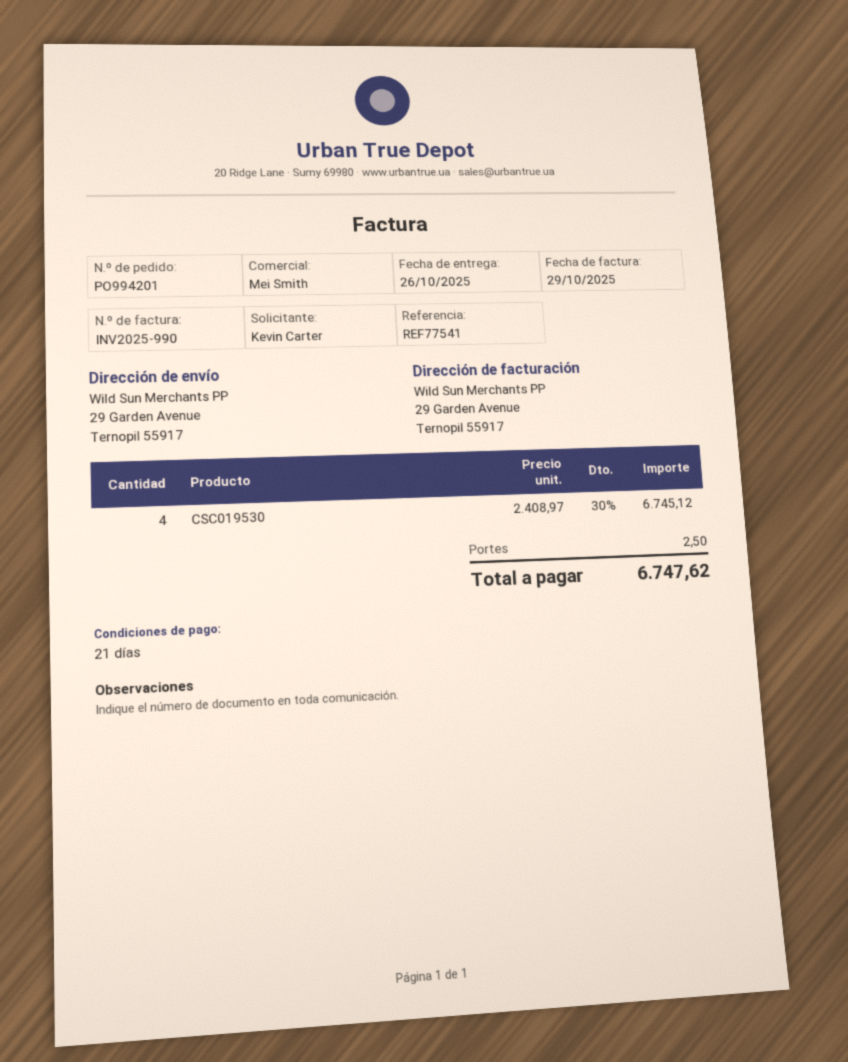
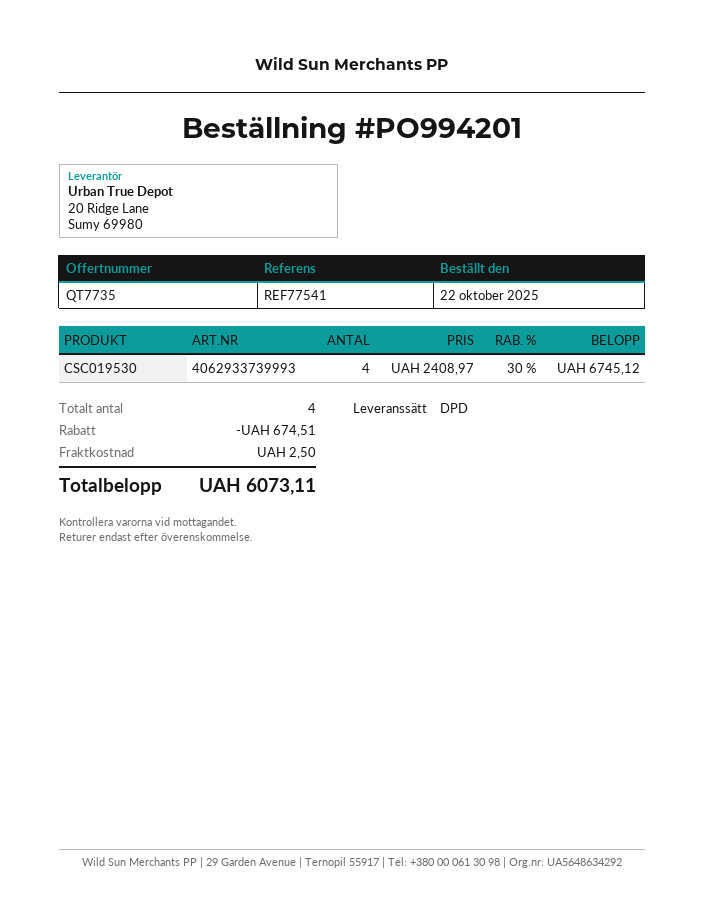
discount: none -> 674.51
total: 6747.62 -> 6073.11

